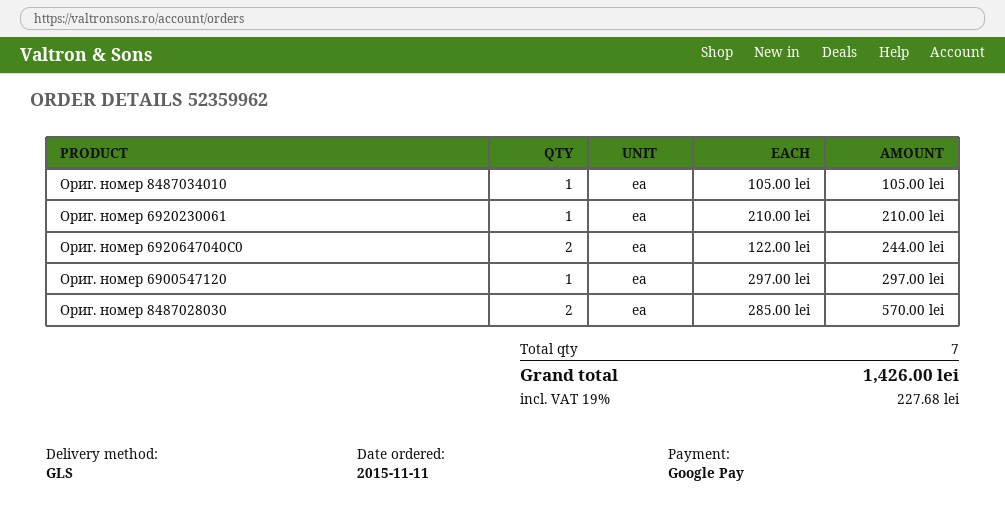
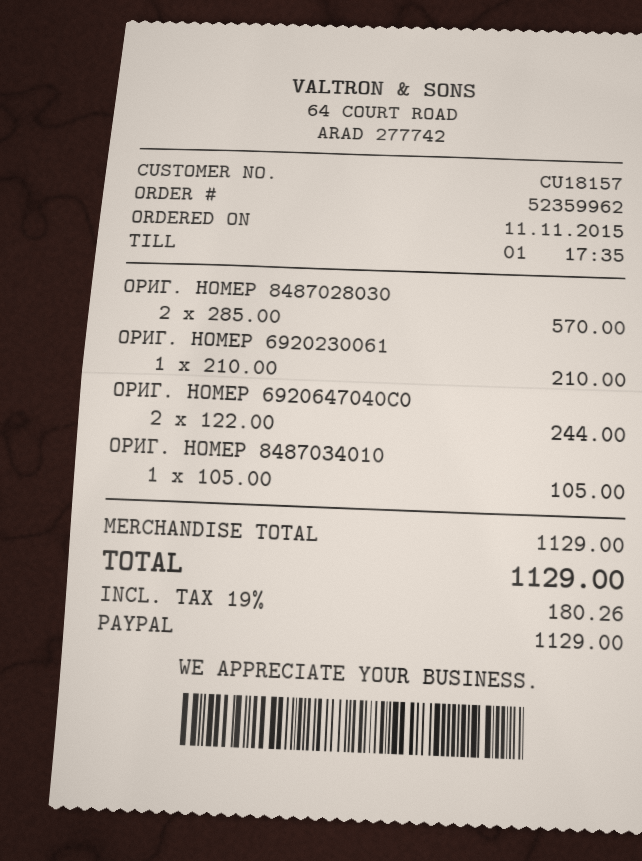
payment method: Google Pay -> PayPal
Ориг. номер 6900547120: 1 x 297.00 = 297.00 -> none
tax: 19% = 227.68 -> 19% = 180.26
total: 1426.00 -> 1129.00

